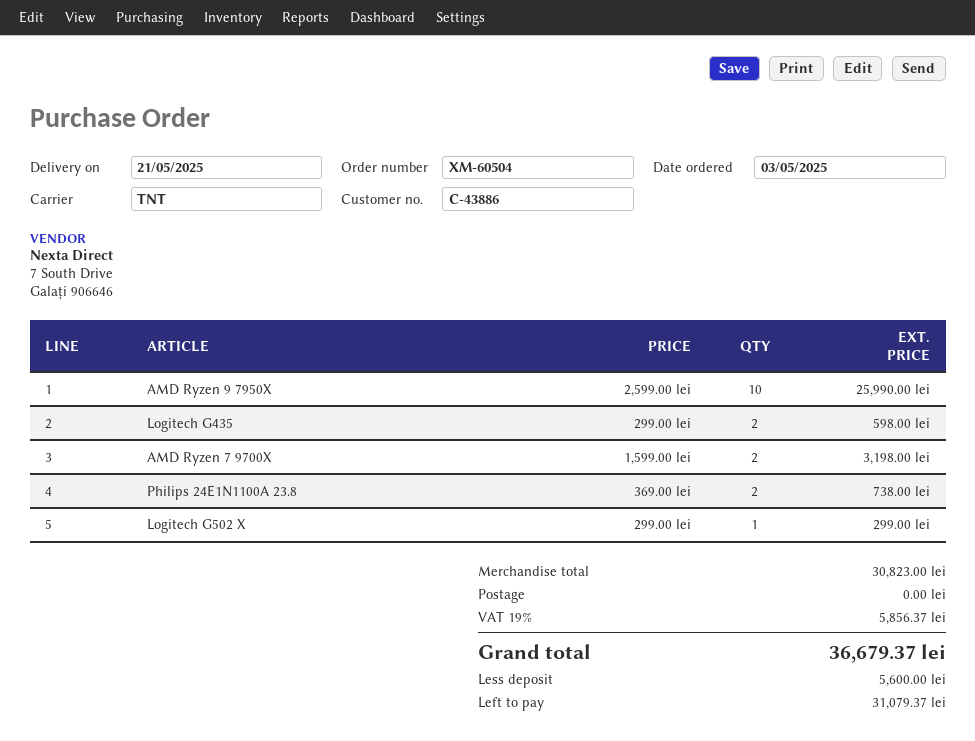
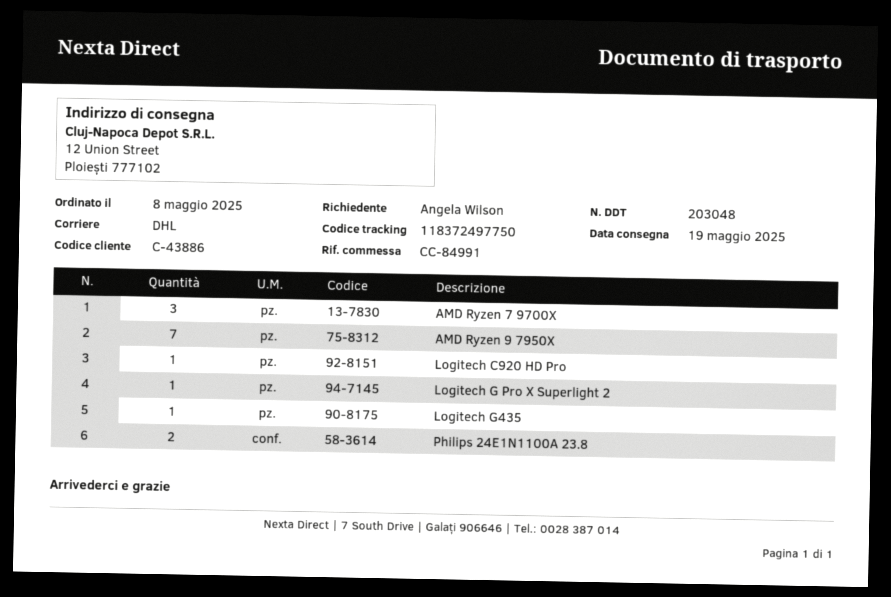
order date: 2025-05-03 -> 2025-05-08
delivery date: 2025-05-21 -> 2025-05-19
shipping method: TNT -> DHL
AMD Ryzen 9 7950X: 10 -> 7
Logitech G435: 2 -> 1
AMD Ryzen 7 9700X: 2 -> 3
Logitech G502 X: 1 -> none
Logitech C920 HD Pro: none -> 1
Logitech G Pro X Superlight 2: none -> 1

